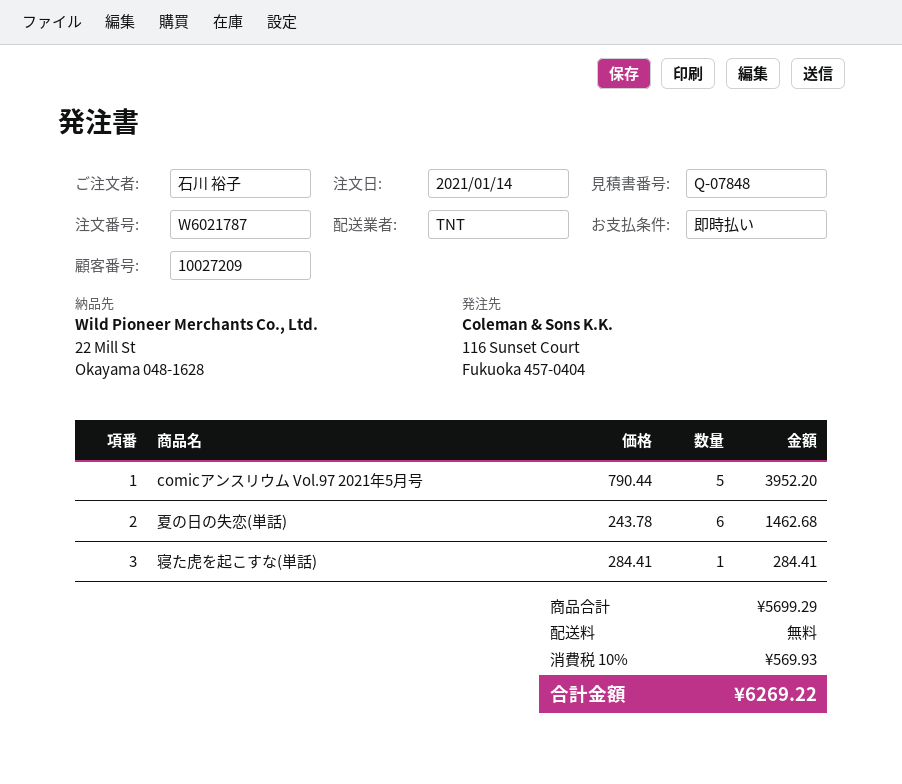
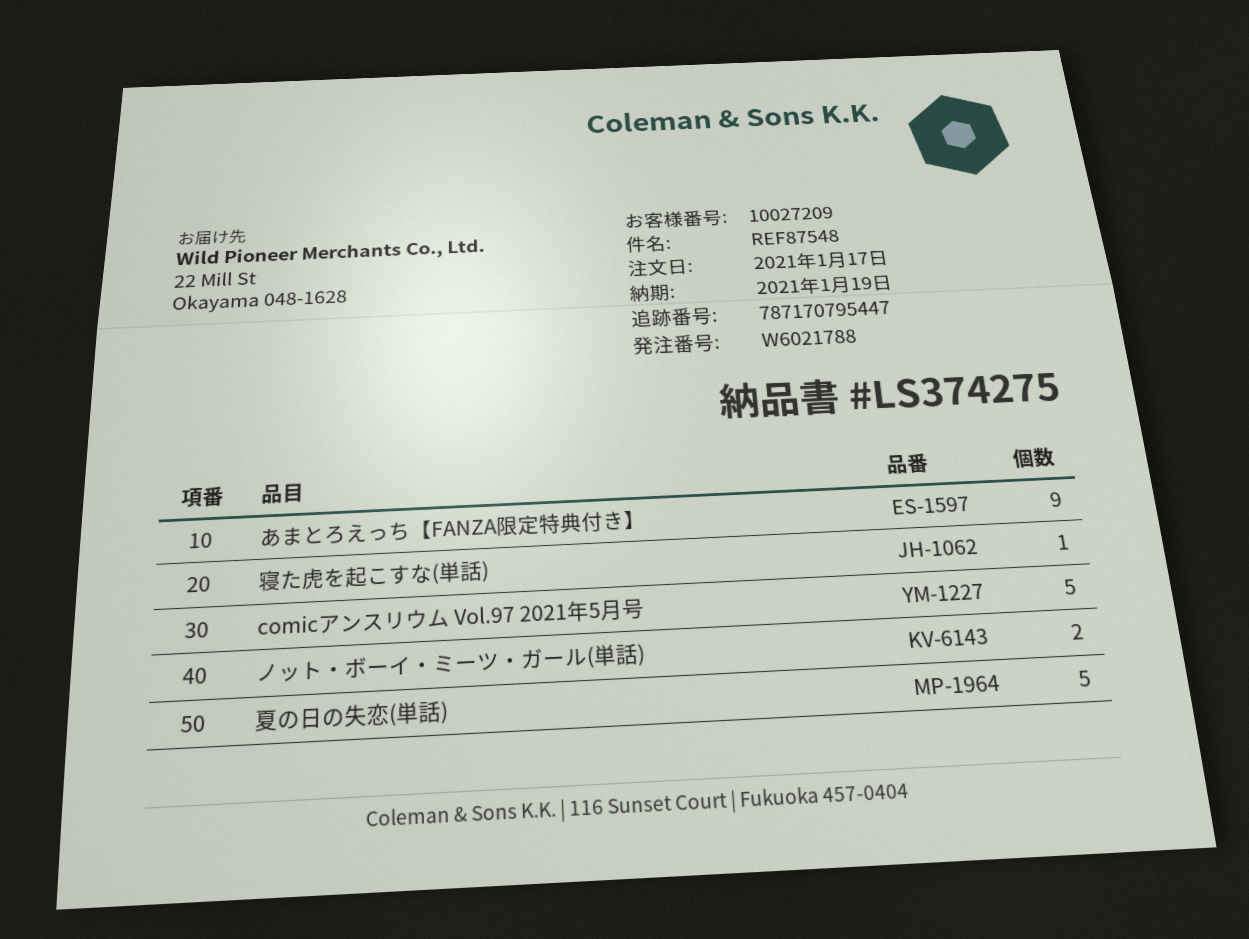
order number: W6021787 -> W6021788
order date: 2021-01-14 -> 2021-01-17
夏の日の失恋(単話): 6 -> 5
あまとろえっち【FANZA限定特典付き】: none -> 9
ノット・ボーイ・ミーツ・ガール(単話): none -> 2

